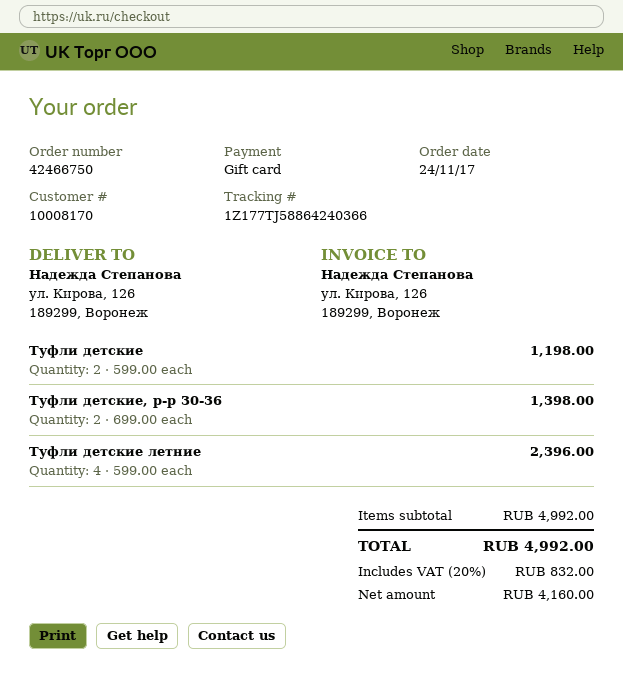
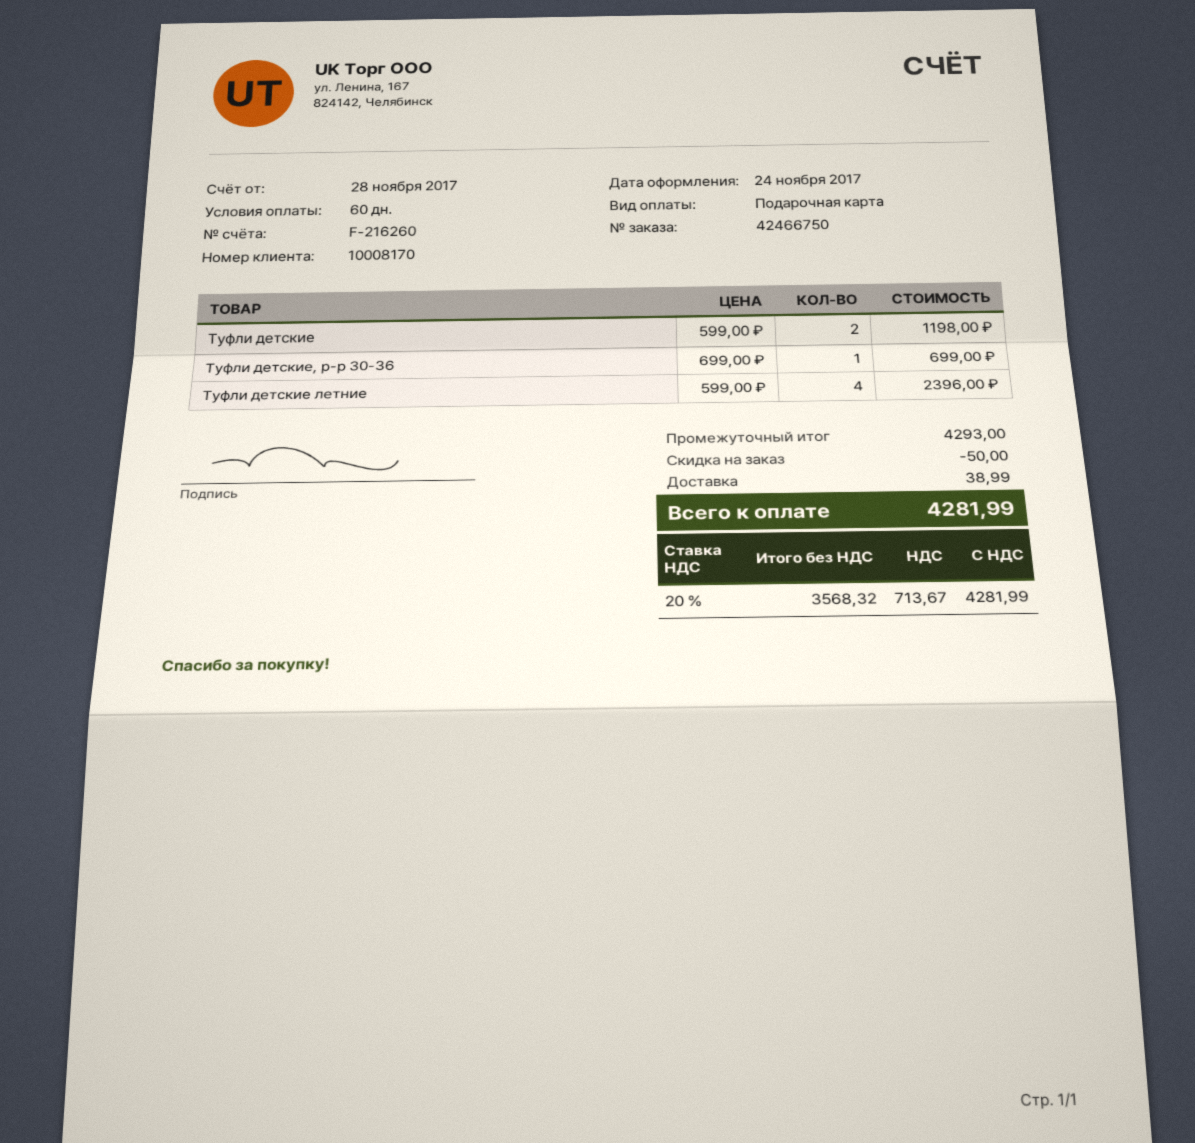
Туфли детские, р-р 30-36: 2 x 699.00 = 1398.00 -> 1 x 699.00 = 699.00
subtotal: 4992.00 -> 4293.00
discount: none -> 50.00
shipping: none -> 38.99
net: 4160.00 -> 3568.32
tax: 20% = 832.00 -> 20% = 713.67
total: 4992.00 -> 4281.99

